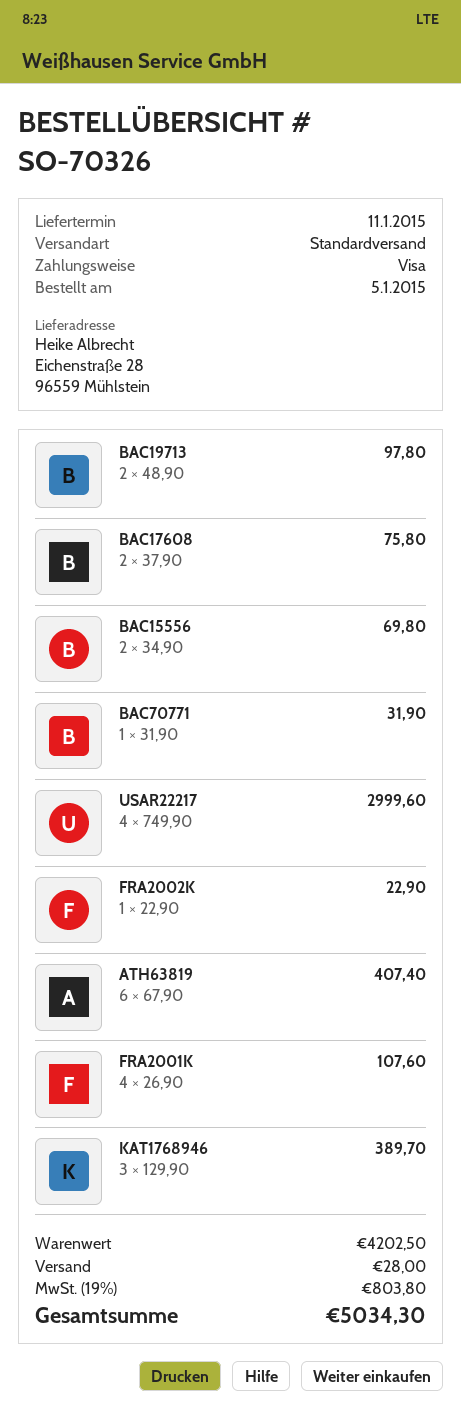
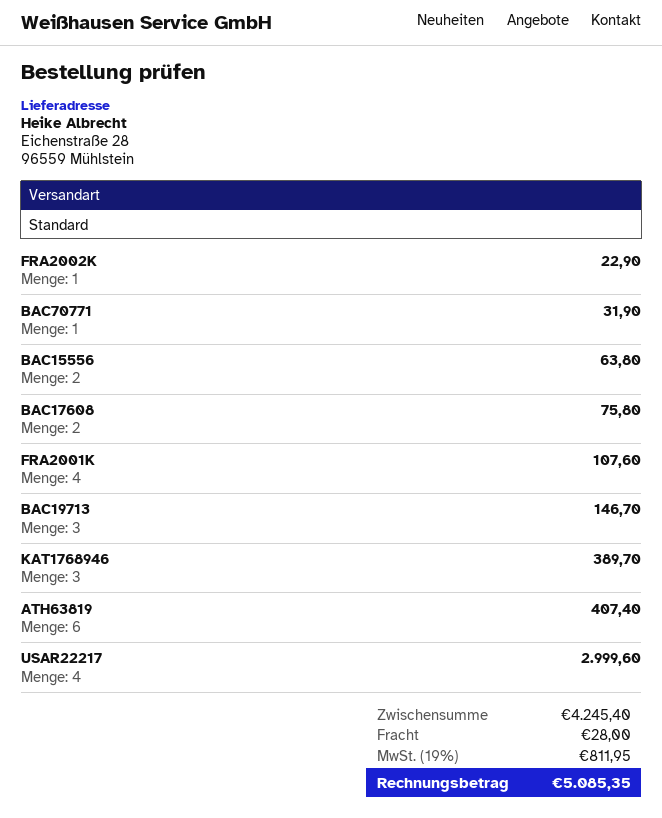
BAC19713: 2 for 97.80 -> 3 for 146.70
BAC15556: 2 for 69.80 -> 2 for 63.80
subtotal: 4202.50 -> 4245.40
tax: 19% = 803.80 -> 19% = 811.95
total: 5034.30 -> 5085.35

